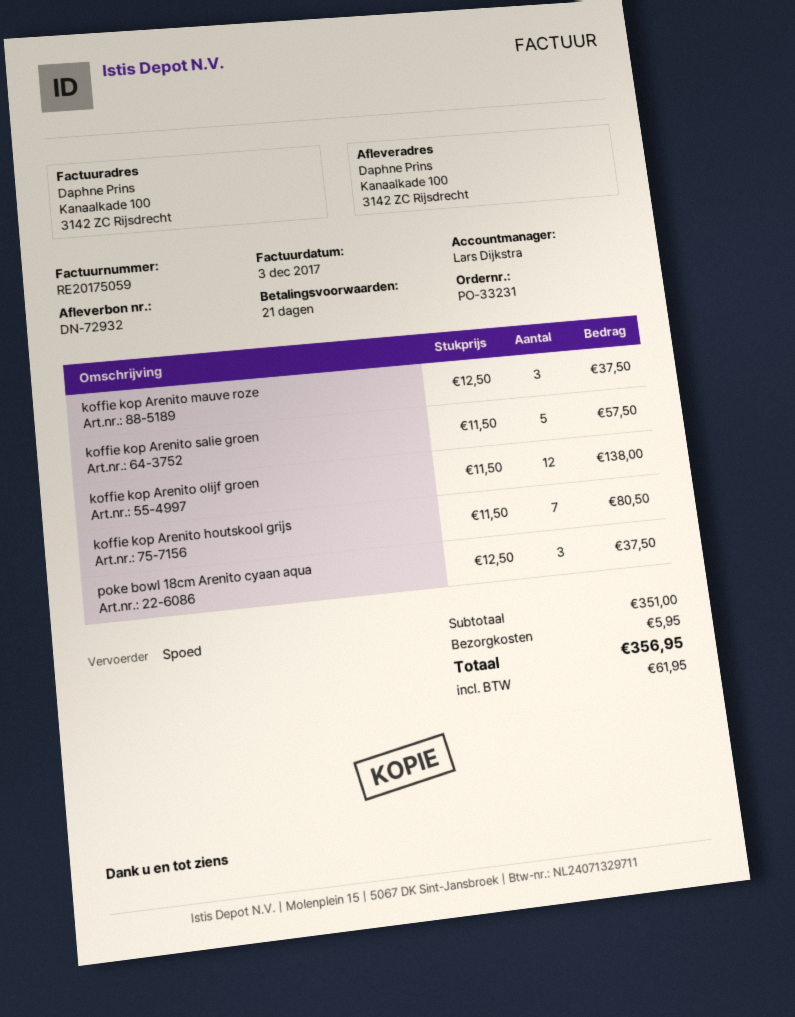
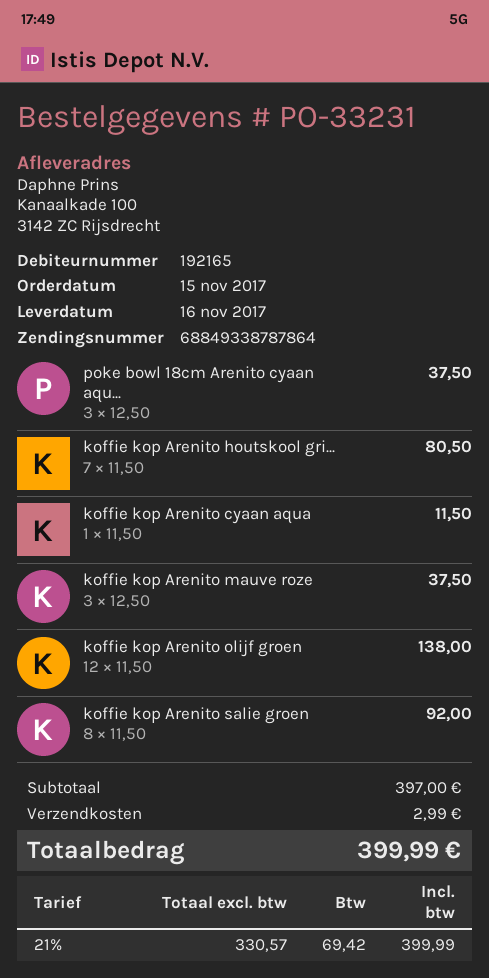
koffie kop Arenito salie groen: 5 x 11.50 = 57.50 -> 8 x 11.50 = 92.00
koffie kop Arenito cyaan aqua: none -> 1 x 11.50 = 11.50
subtotal: 351.00 -> 397.00
shipping: 5.95 -> 2.99
tax: 61.95 -> 69.42
total: 356.95 -> 399.99

